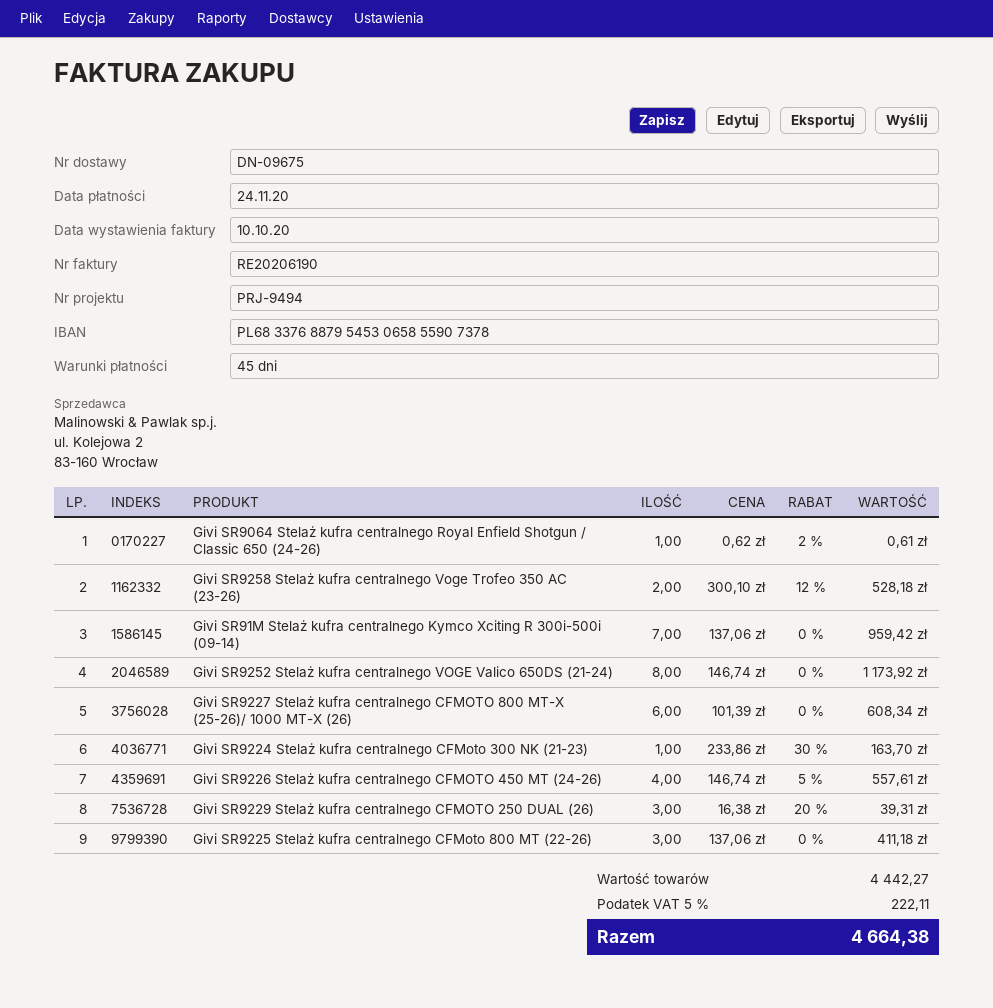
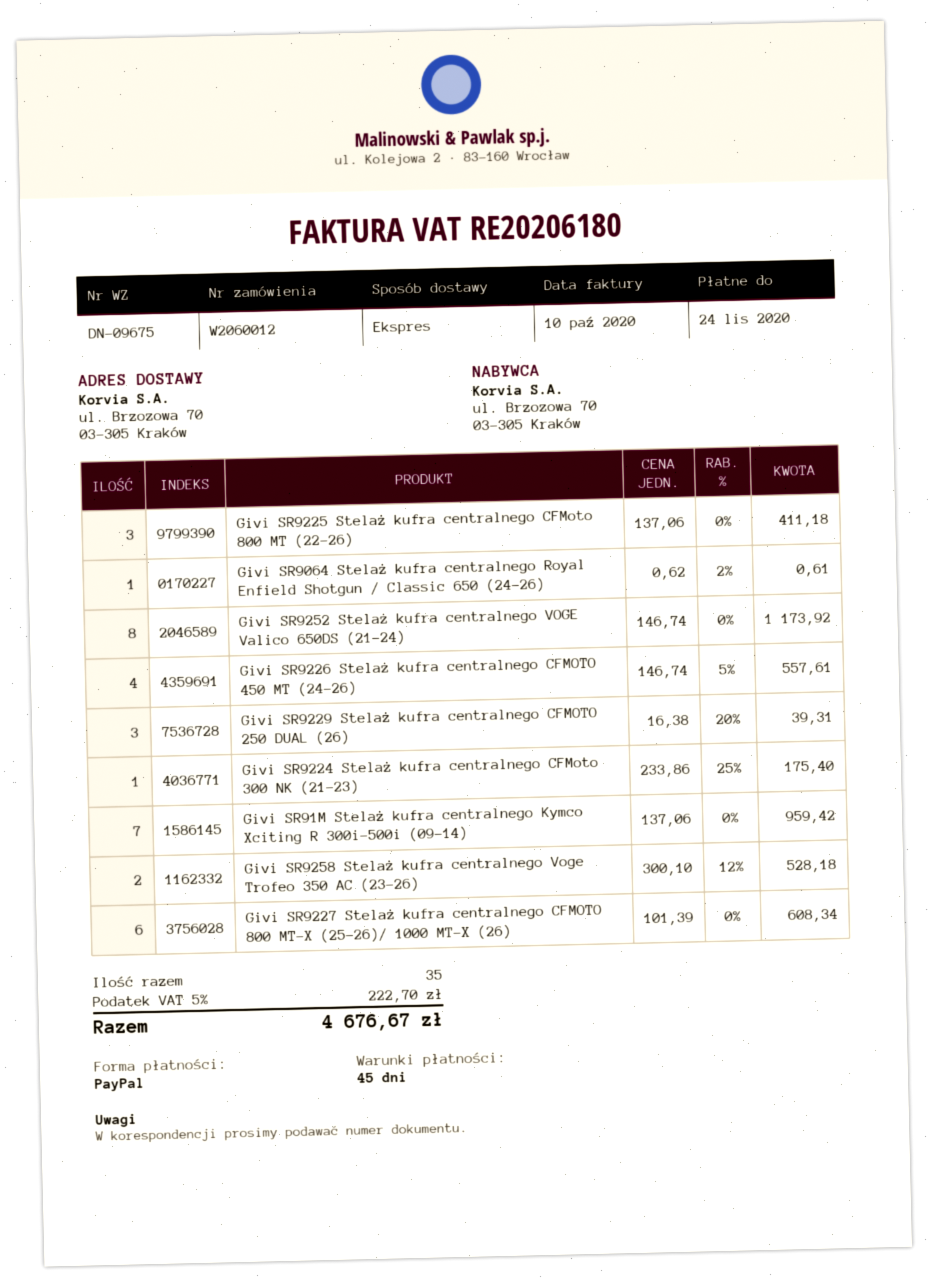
invoice number: RE20206190 -> RE20206180
Givi SR9224 Stelaż kufra centralnego CFMoto 300 NK (21-23): 1 x 233.86 - 30% = 163.70 -> 1 x 233.86 - 25% = 175.40
tax: 5% = 222.11 -> 5% = 222.70
total: 4664.38 -> 4676.67

